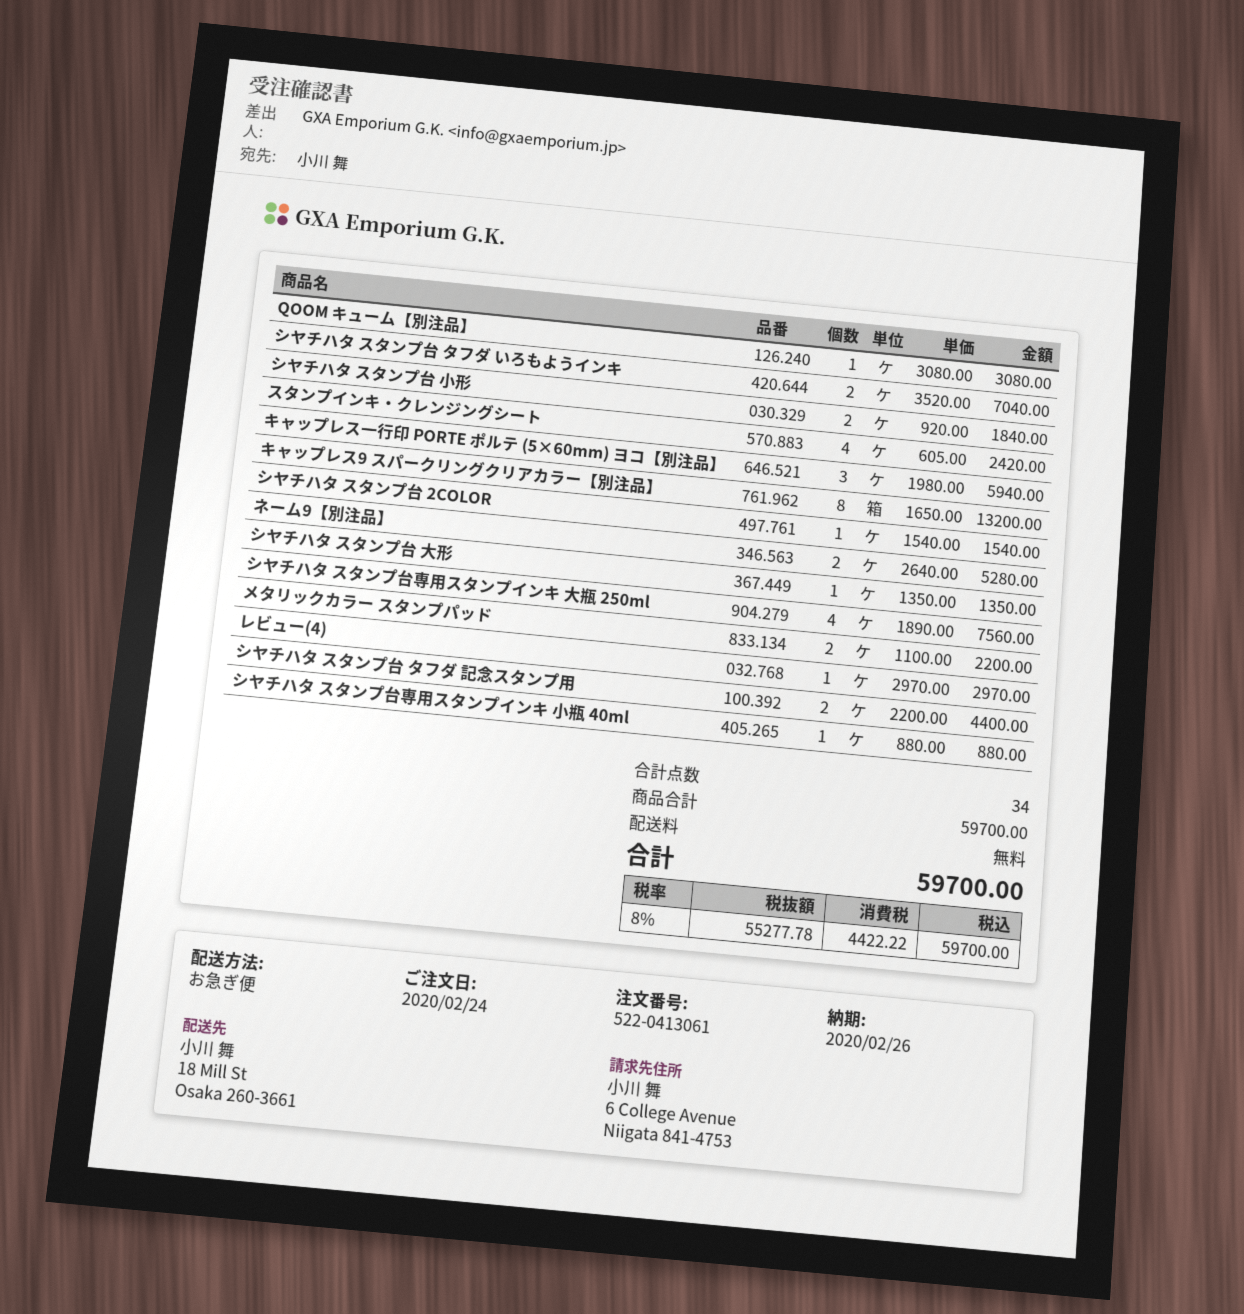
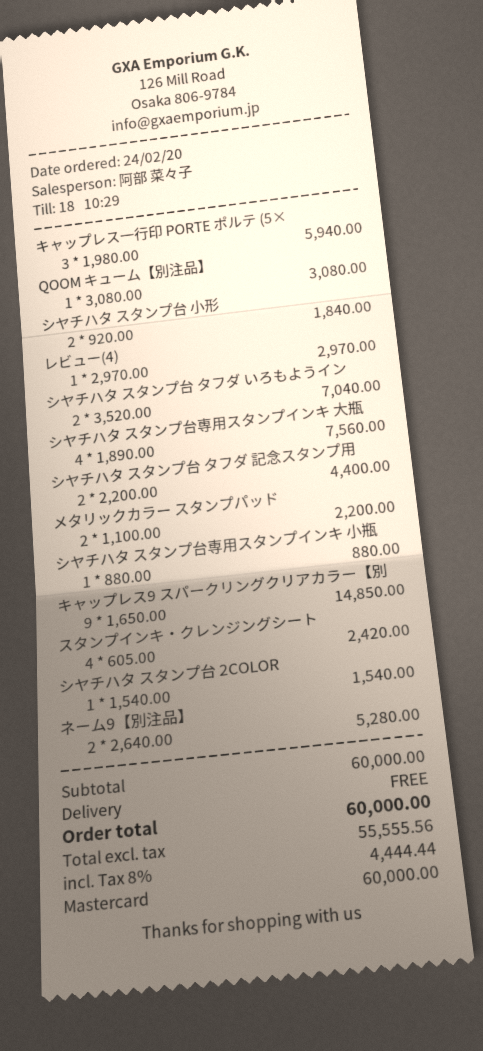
キャップレス9 スパークリングクリアカラー【別注品】: 8 x 1650.00 = 13200.00 -> 9 x 1650.00 = 14850.00
シヤチハタ スタンプ台 大形: 1 x 1350.00 = 1350.00 -> none
subtotal: 59700.00 -> 60000.00
net: 55277.78 -> 55555.56
tax: 8% = 4422.22 -> 8% = 4444.44
total: 59700.00 -> 60000.00

